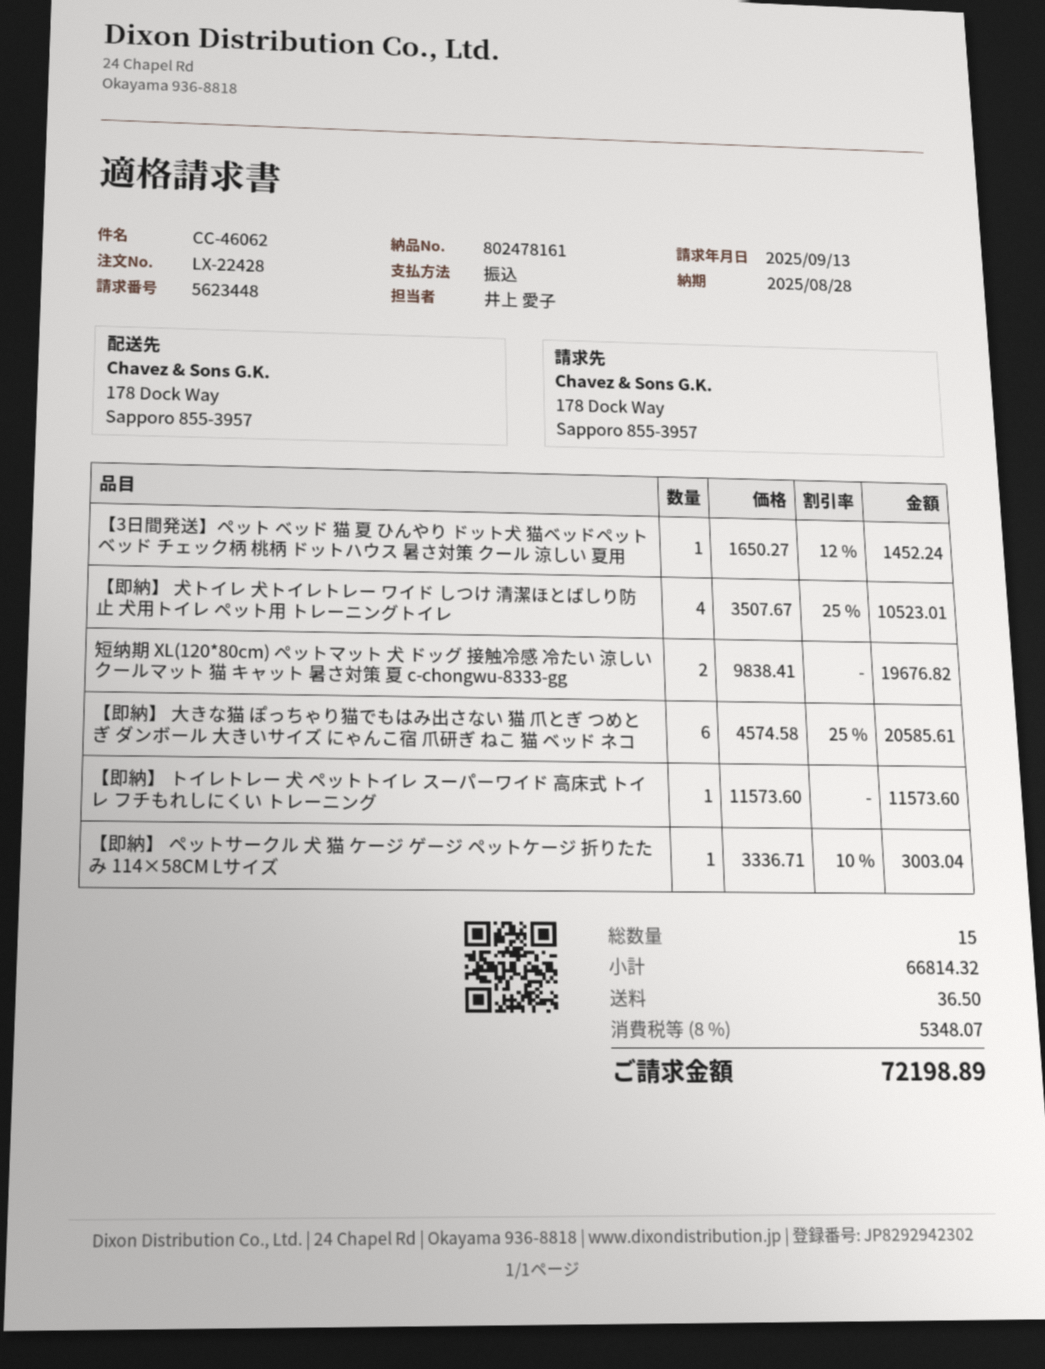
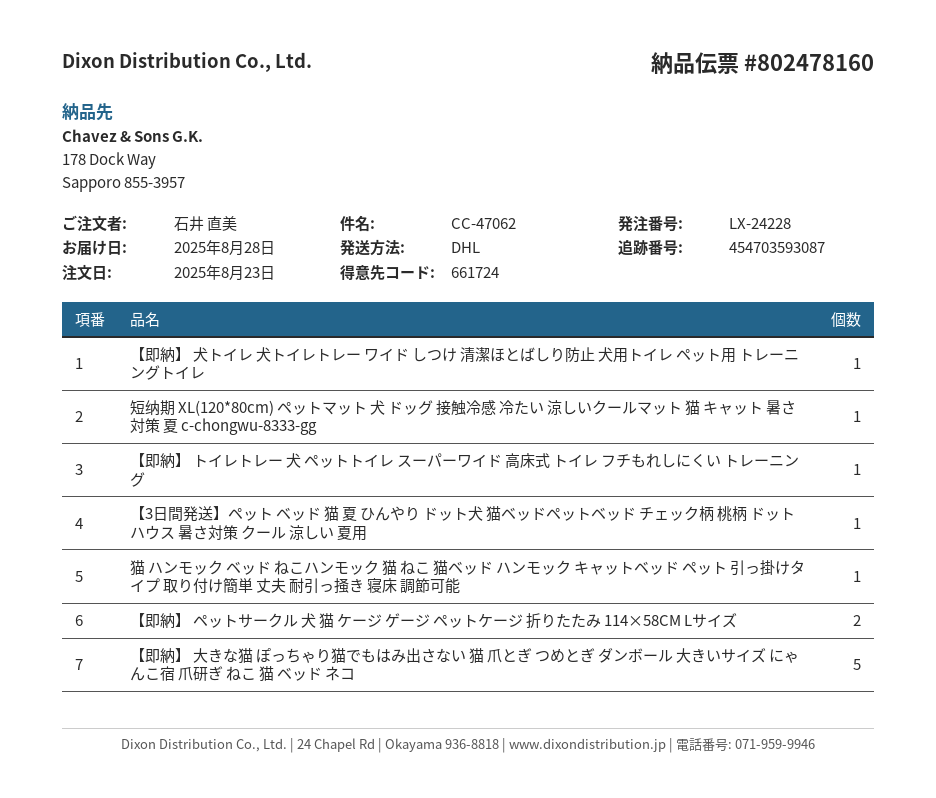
order number: LX-22428 -> LX-24228
delivery note number: 802478161 -> 802478160
reference: CC-46062 -> CC-47062
【即納】 犬トイレ 犬トイレトレー ワイド しつけ 清潔ほとばしり防止 犬用トイレ ペット用 トレーニングトイレ: 4 -> 1
短纳期 XL(120*80cm) ペットマット 犬 ドッグ 接触冷感 冷たい 涼しいクールマット 猫 キャット 暑さ対策 夏 c-chongwu-8333-gg: 2 -> 1
【即納】 大きな猫 ぽっちゃり猫でもはみ出さない 猫 爪とぎ つめとぎ ダンボール 大きいサイズ にゃんこ宿 爪研ぎ ねこ 猫 ベッド ネコ: 6 -> 5
【即納】 ペットサークル 犬 猫 ケージ ゲージ ペットケージ 折りたたみ 114×58CM Lサイズ: 1 -> 2
猫 ハンモック ベッド ねこハンモック 猫 ねこ 猫ベッド ハンモック キャットベッド ペット 引っ掛けタイプ 取り付け簡単 丈夫 耐引っ掻き 寝床 調節可能: none -> 1

